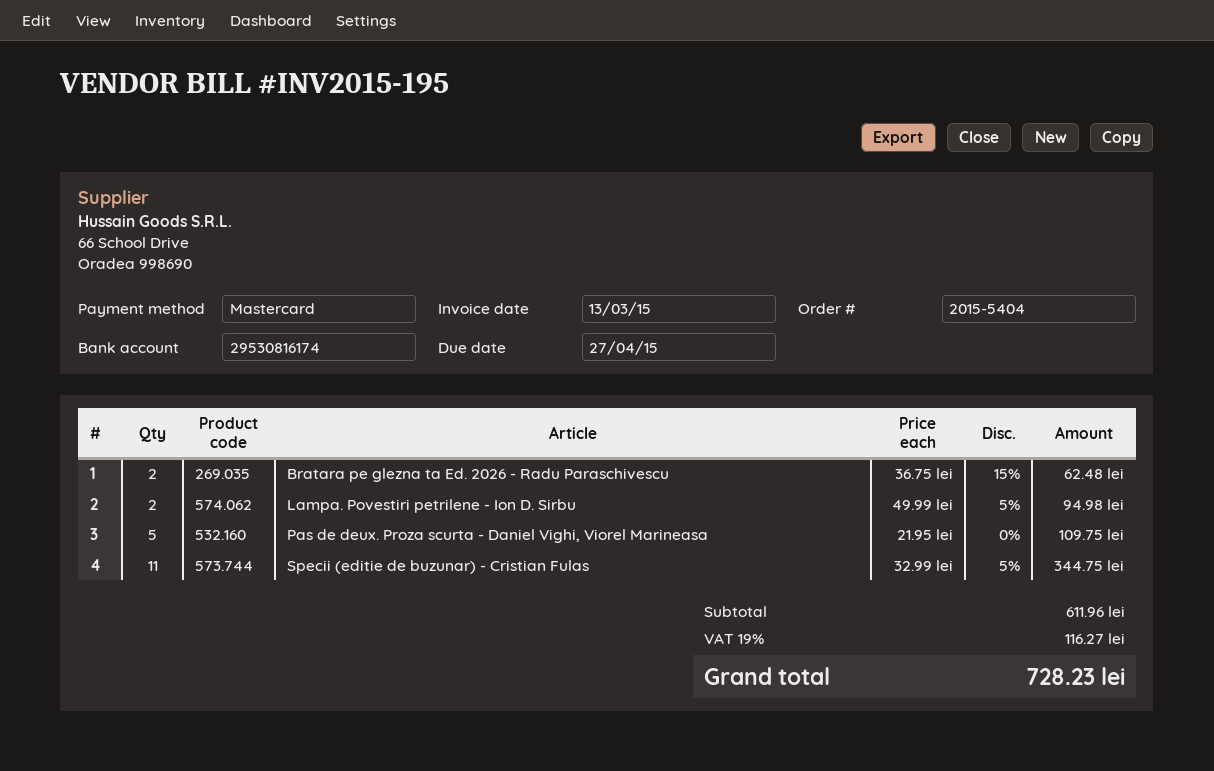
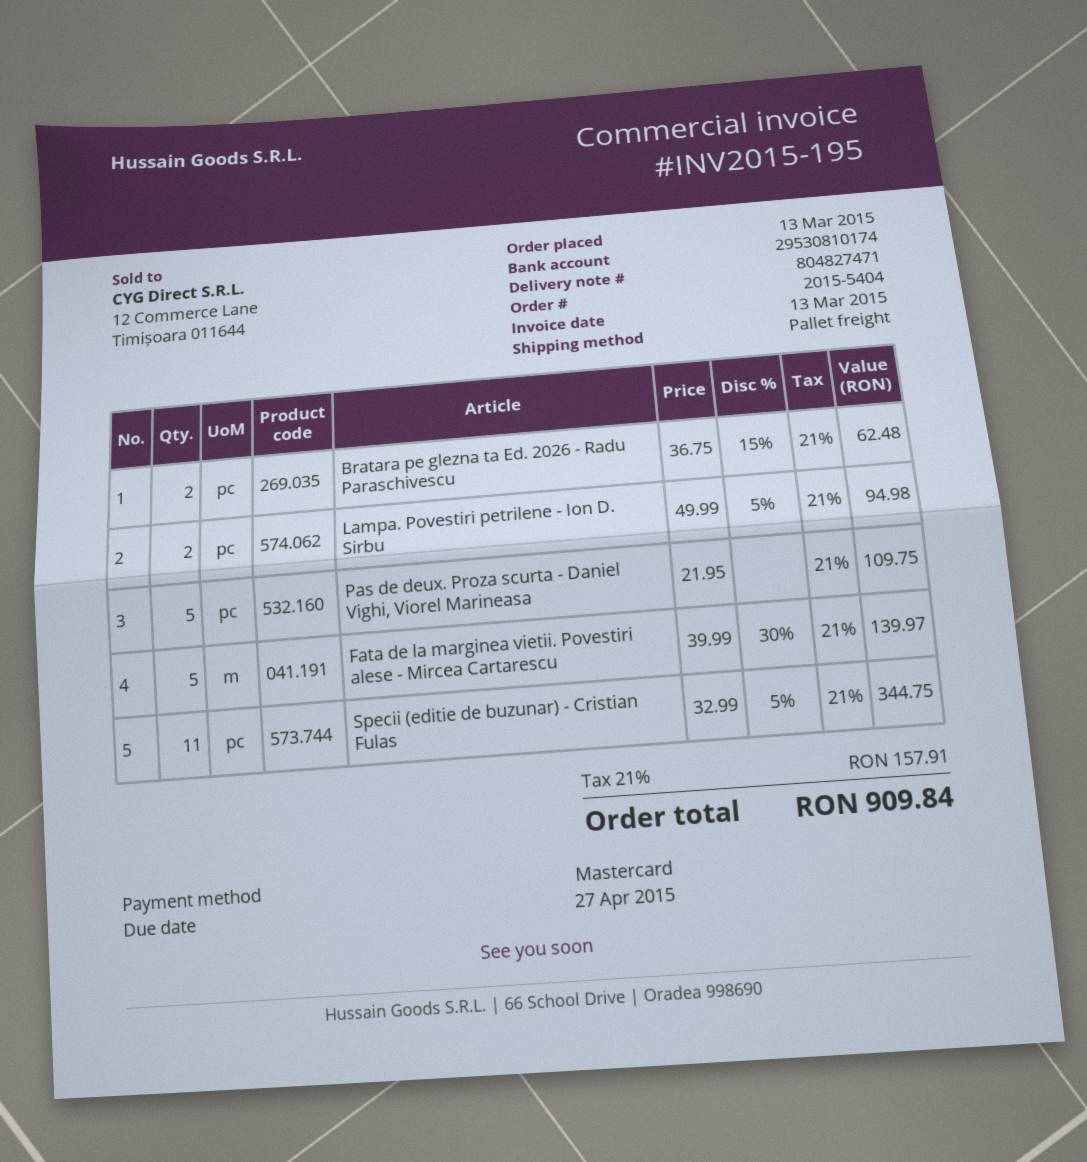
bank account: 29530816174 -> 29530810174
Fata de la marginea vietii. Povestiri alese - Mircea Cartarescu: none -> 5 x 39.99 - 30% = 139.97
tax: 19% = 116.27 -> 21% = 157.91
total: 728.23 -> 909.84

